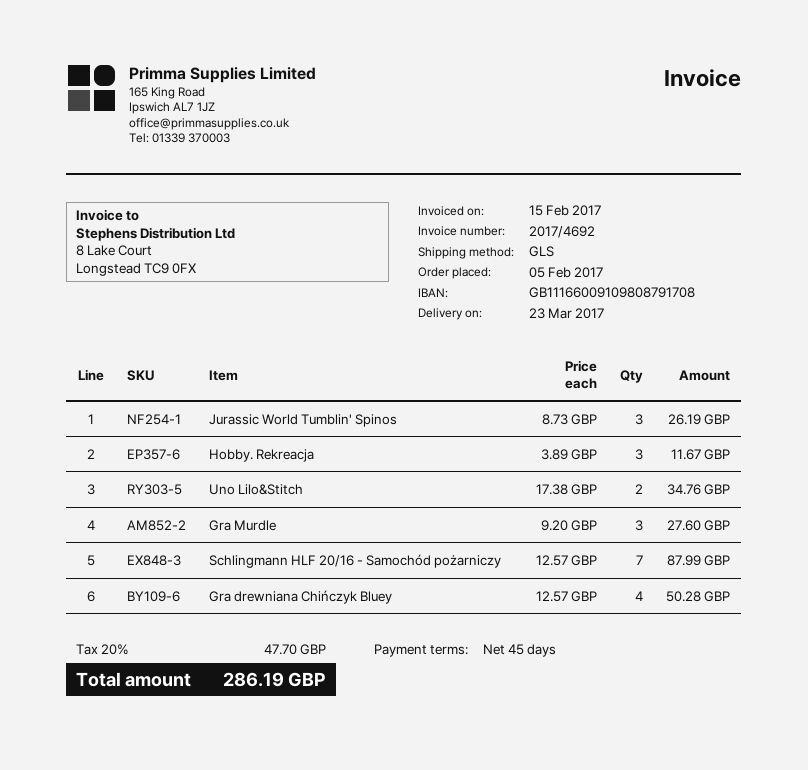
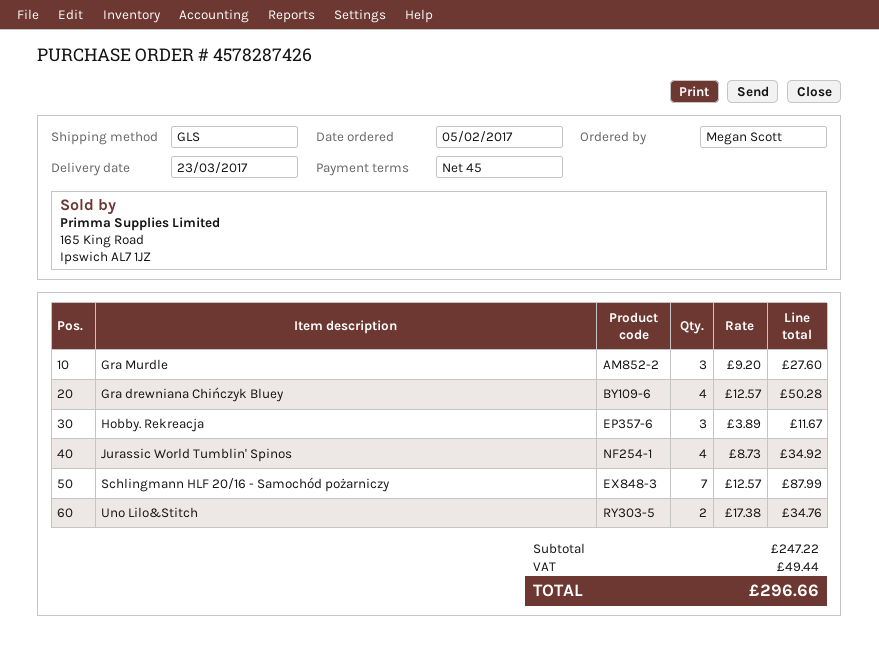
Jurassic World Tumblin' Spinos: 3 x 8.73 = 26.19 -> 4 x 8.73 = 34.92
tax: 47.70 -> 49.44
total: 286.19 -> 296.66

